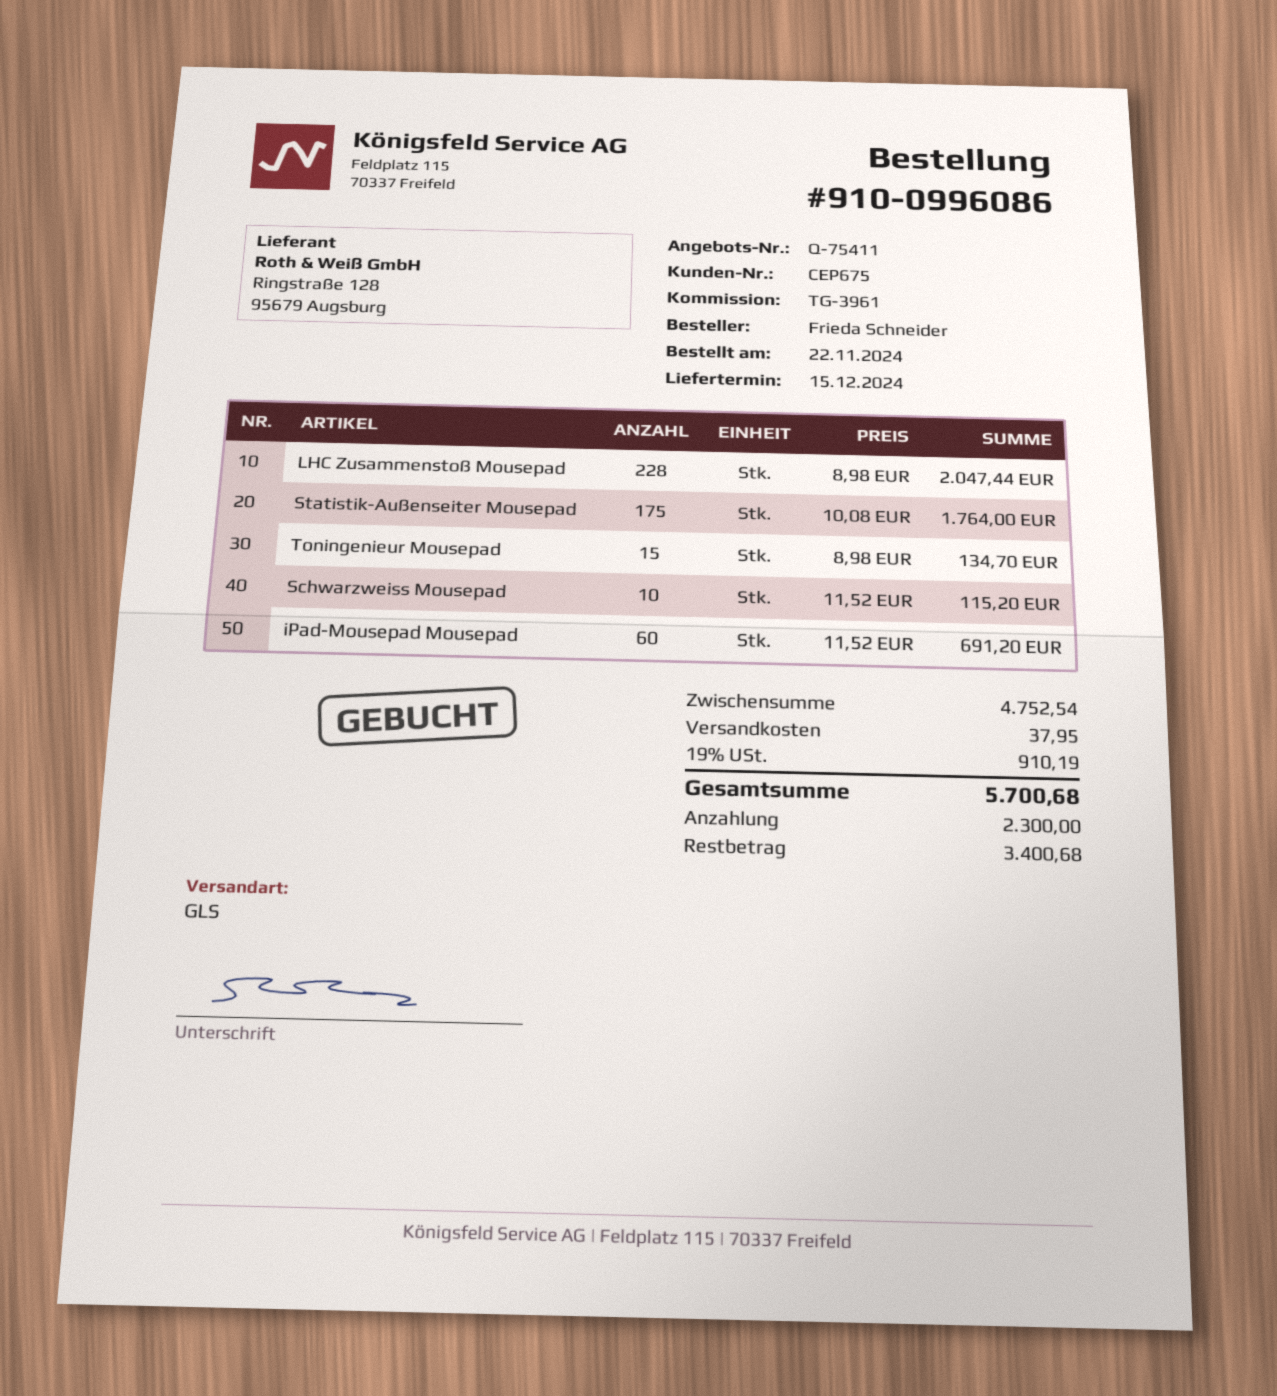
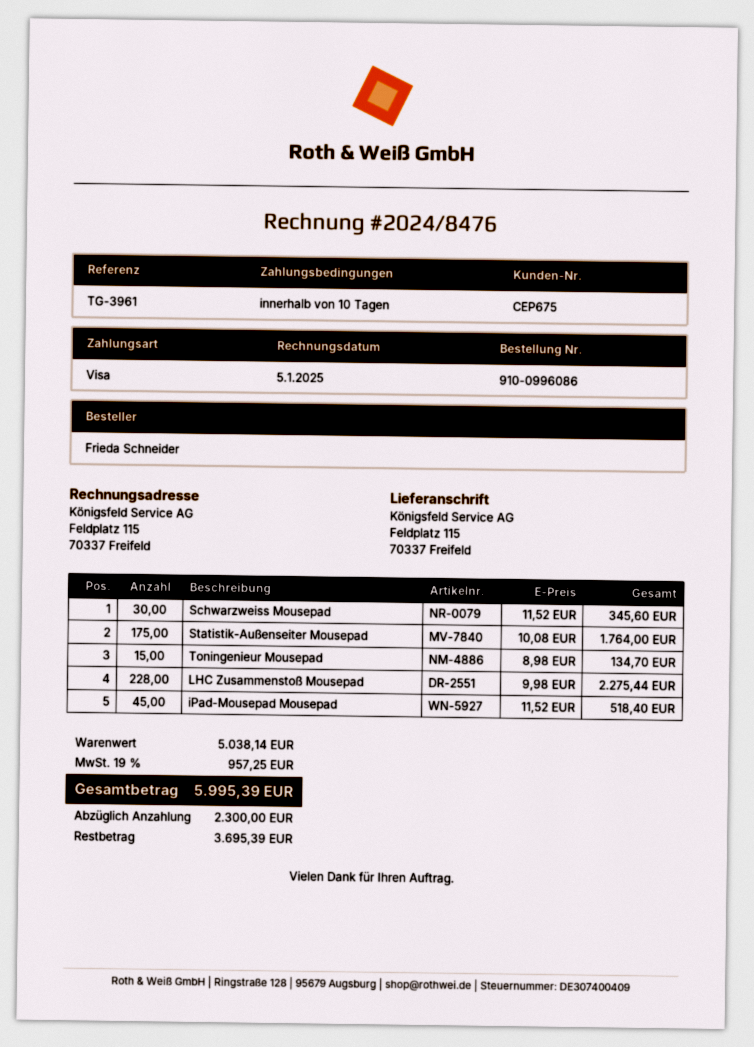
LHC Zusammenstoß Mousepad: 228 x 8.98 = 2047.44 -> 228 x 9.98 = 2275.44
Schwarzweiss Mousepad: 10 x 11.52 = 115.20 -> 30 x 11.52 = 345.60
iPad-Mousepad Mousepad: 60 x 11.52 = 691.20 -> 45 x 11.52 = 518.40
subtotal: 4752.54 -> 5038.14
shipping: 37.95 -> none
tax: 19% = 910.19 -> 19% = 957.25
total: 5700.68 -> 5995.39
balance: 3400.68 -> 3695.39

